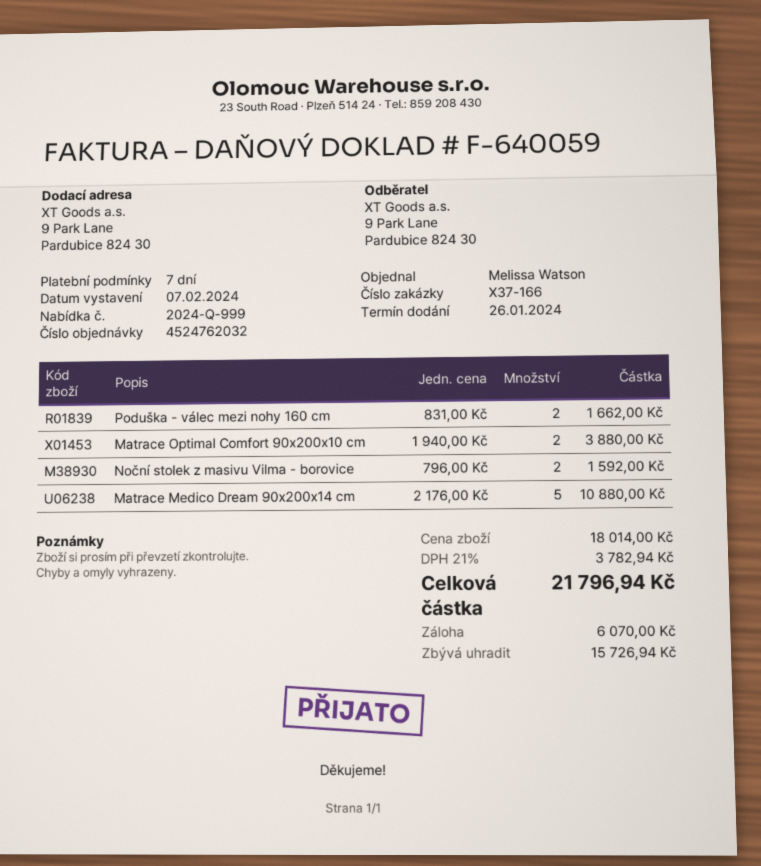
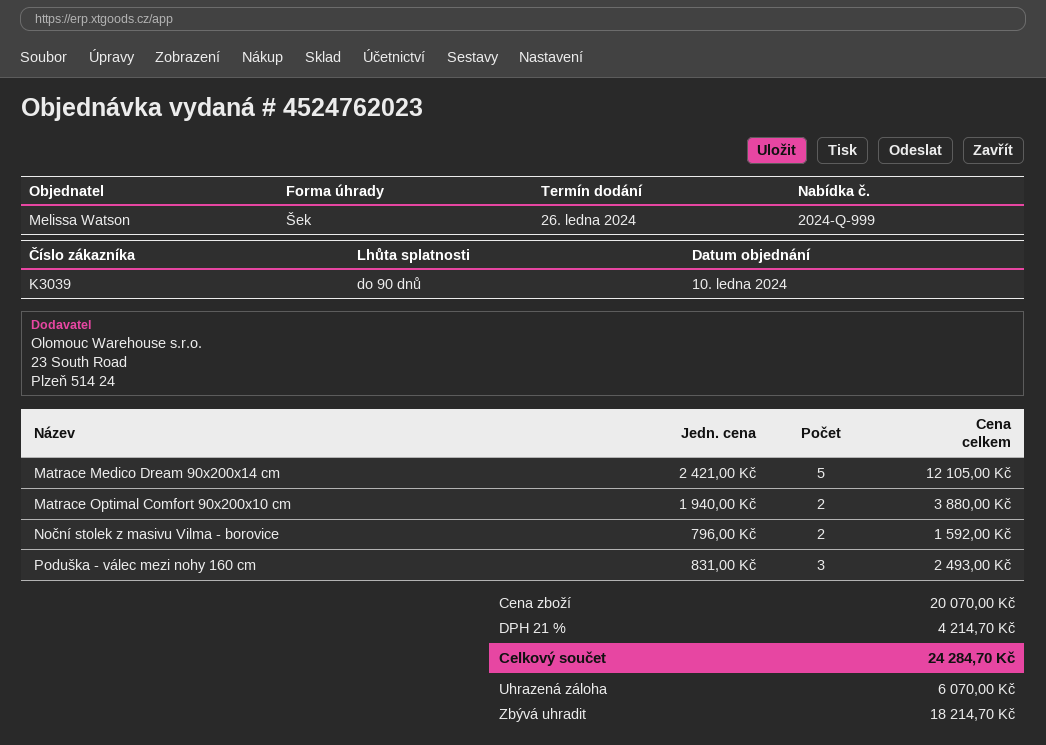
order number: 4524762032 -> 4524762023
payment terms: 7 days -> 90 days
Poduška - válec mezi nohy 160 cm: 2 x 831.00 = 1662.00 -> 3 x 831.00 = 2493.00
Matrace Medico Dream 90x200x14 cm: 5 x 2176.00 = 10880.00 -> 5 x 2421.00 = 12105.00
subtotal: 18014.00 -> 20070.00
tax: 21% = 3782.94 -> 21% = 4214.70
total: 21796.94 -> 24284.70
balance: 15726.94 -> 18214.70

